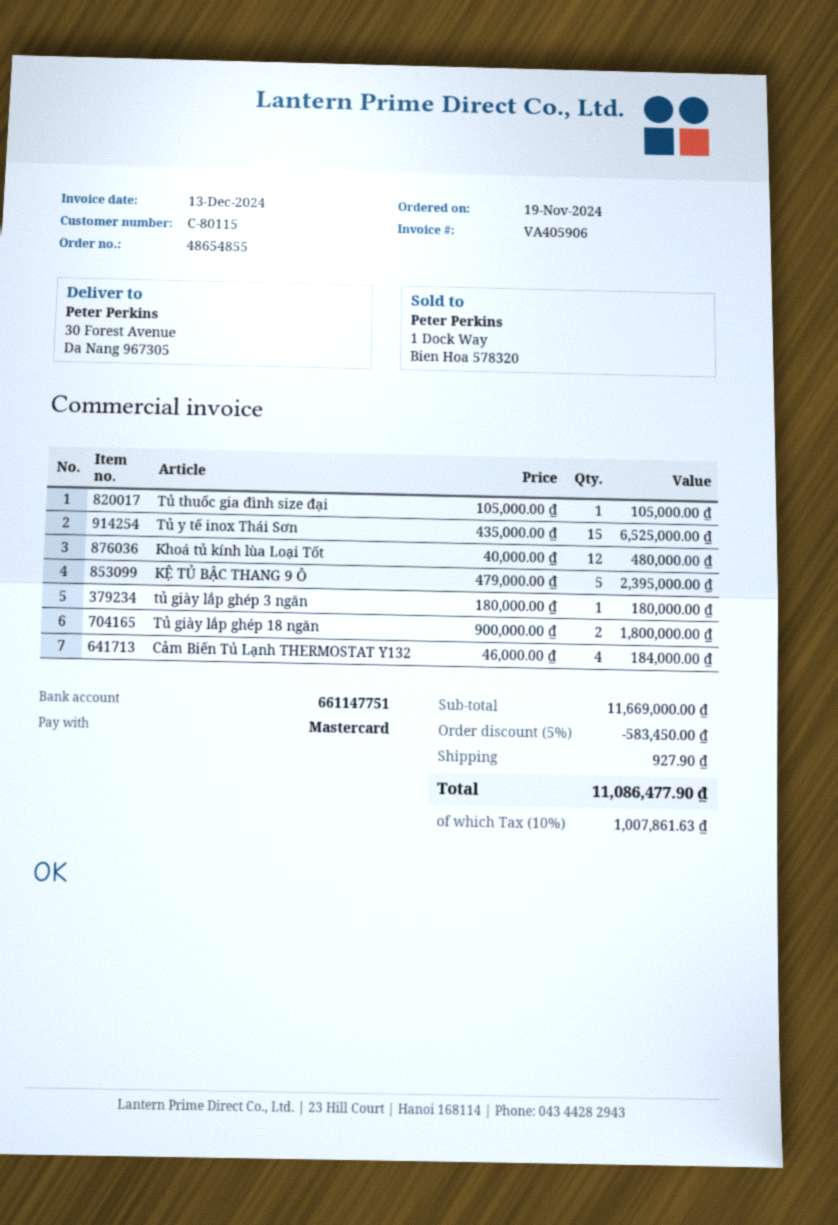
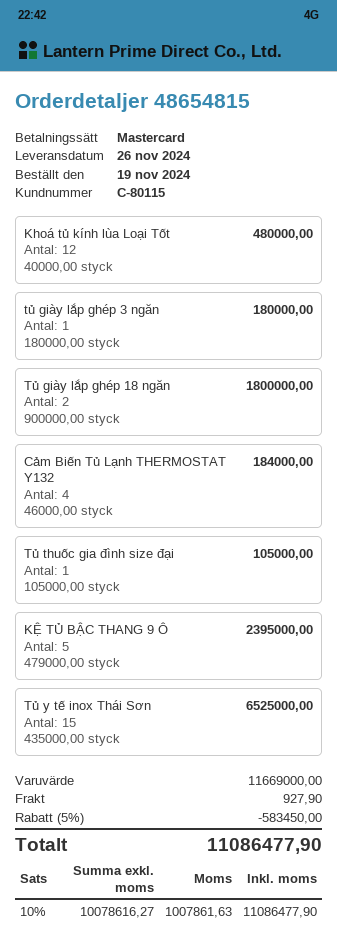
order number: 48654855 -> 48654815

